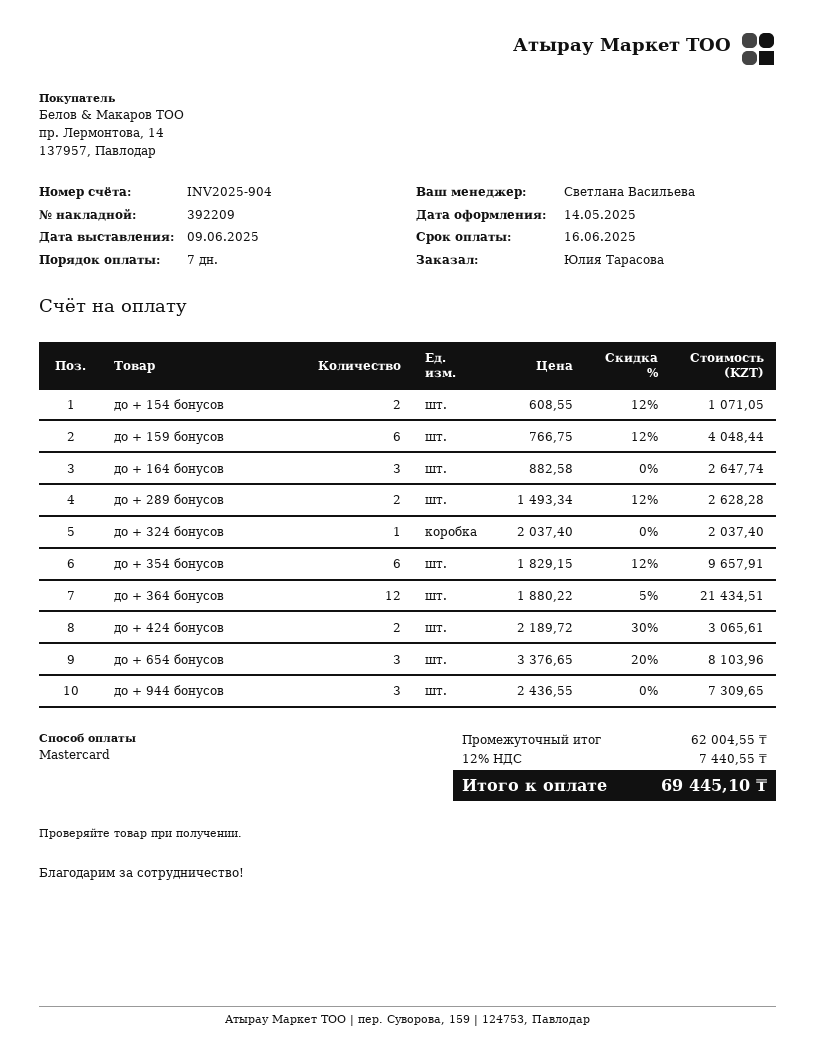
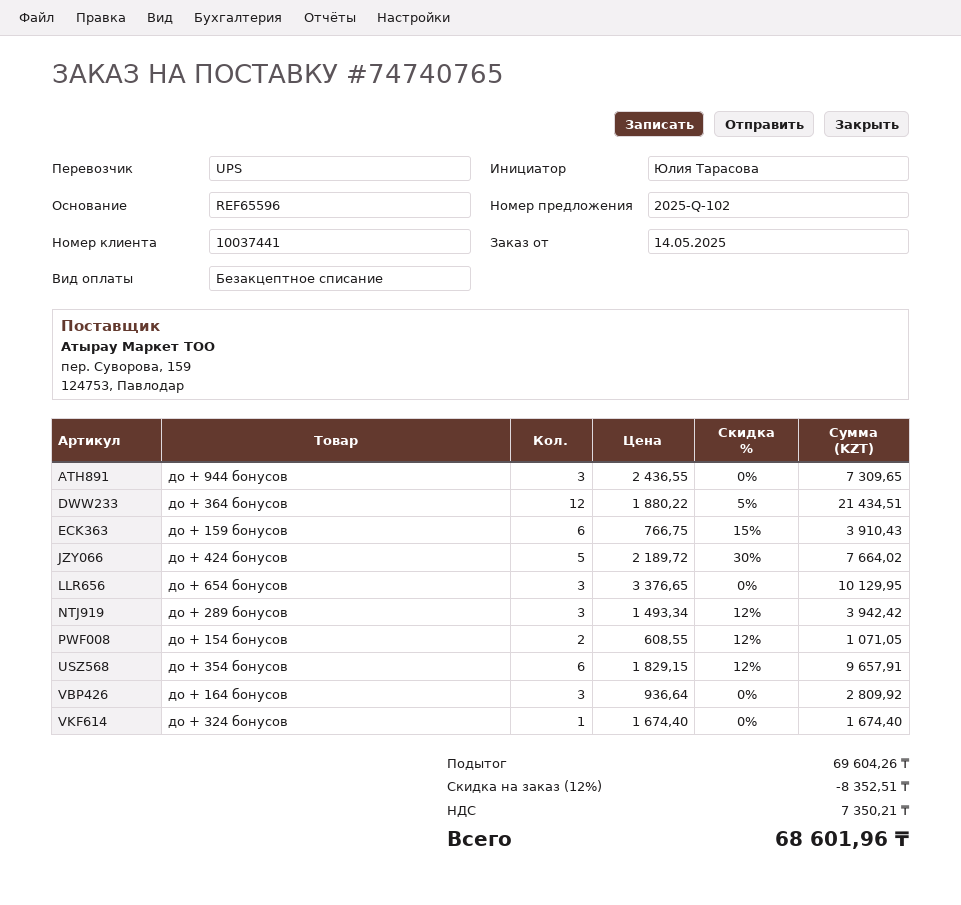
payment method: Mastercard -> direct debit
до + 159 бонусов: 6 x 766.75 - 12% = 4048.44 -> 6 x 766.75 - 15% = 3910.43
до + 164 бонусов: 3 x 882.58 = 2647.74 -> 3 x 936.64 = 2809.92
до + 289 бонусов: 2 x 1493.34 - 12% = 2628.28 -> 3 x 1493.34 - 12% = 3942.42
до + 324 бонусов: 1 x 2037.40 = 2037.40 -> 1 x 1674.40 = 1674.40
до + 424 бонусов: 2 x 2189.72 - 30% = 3065.61 -> 5 x 2189.72 - 30% = 7664.02
до + 654 бонусов: 3 x 3376.65 - 20% = 8103.96 -> 3 x 3376.65 = 10129.95
subtotal: 62004.55 -> 69604.26
discount: none -> 12% = 8352.51
tax: 7440.55 -> 7350.21
total: 69445.10 -> 68601.96

